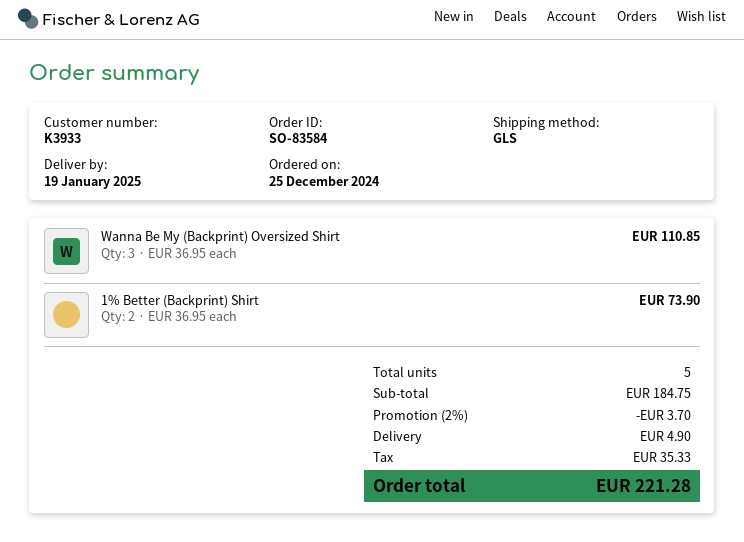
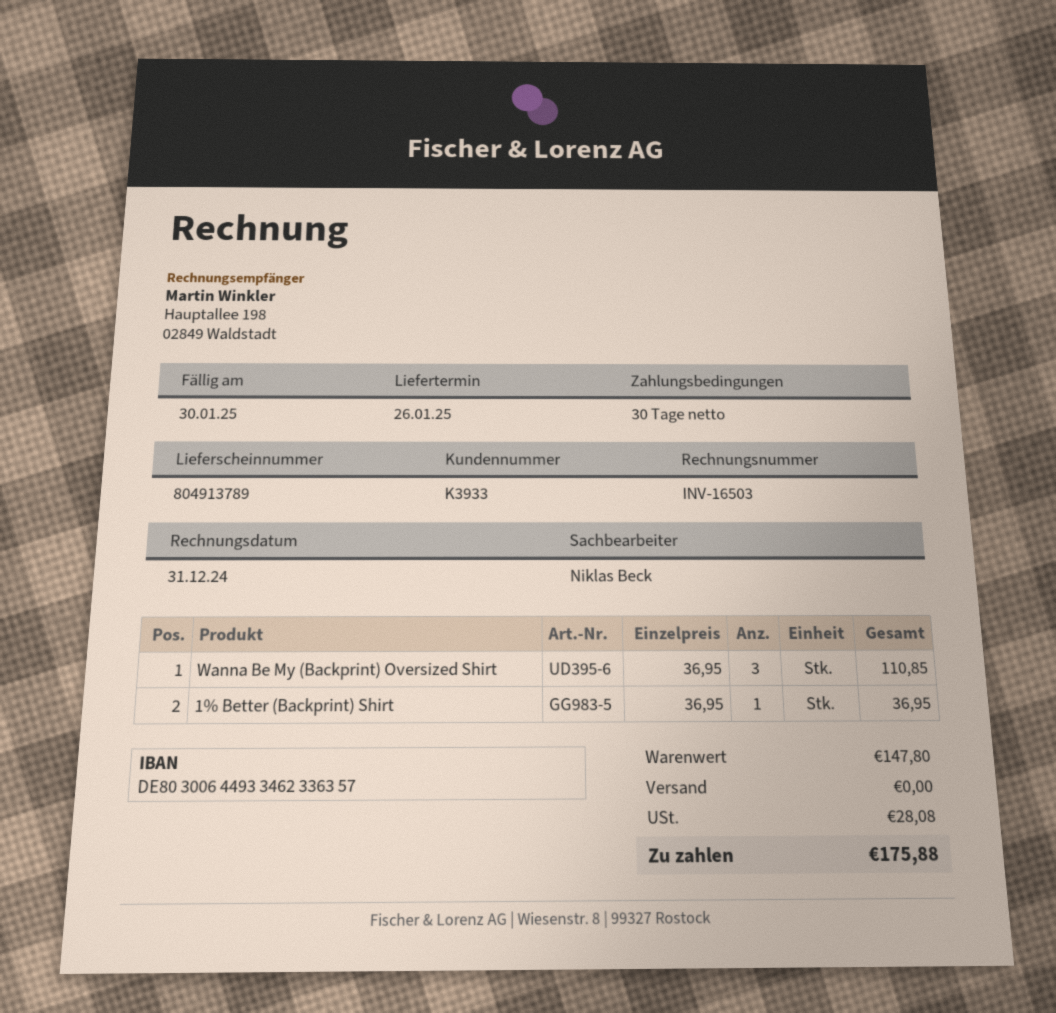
delivery date: 2025-01-19 -> 2025-01-26
1% Better (Backprint) Shirt: 2 x 36.95 = 73.90 -> 1 x 36.95 = 36.95
subtotal: 184.75 -> 147.80
discount: 2% = 3.70 -> none
shipping: 4.90 -> 0.00
tax: 35.33 -> 28.08
total: 221.28 -> 175.88

